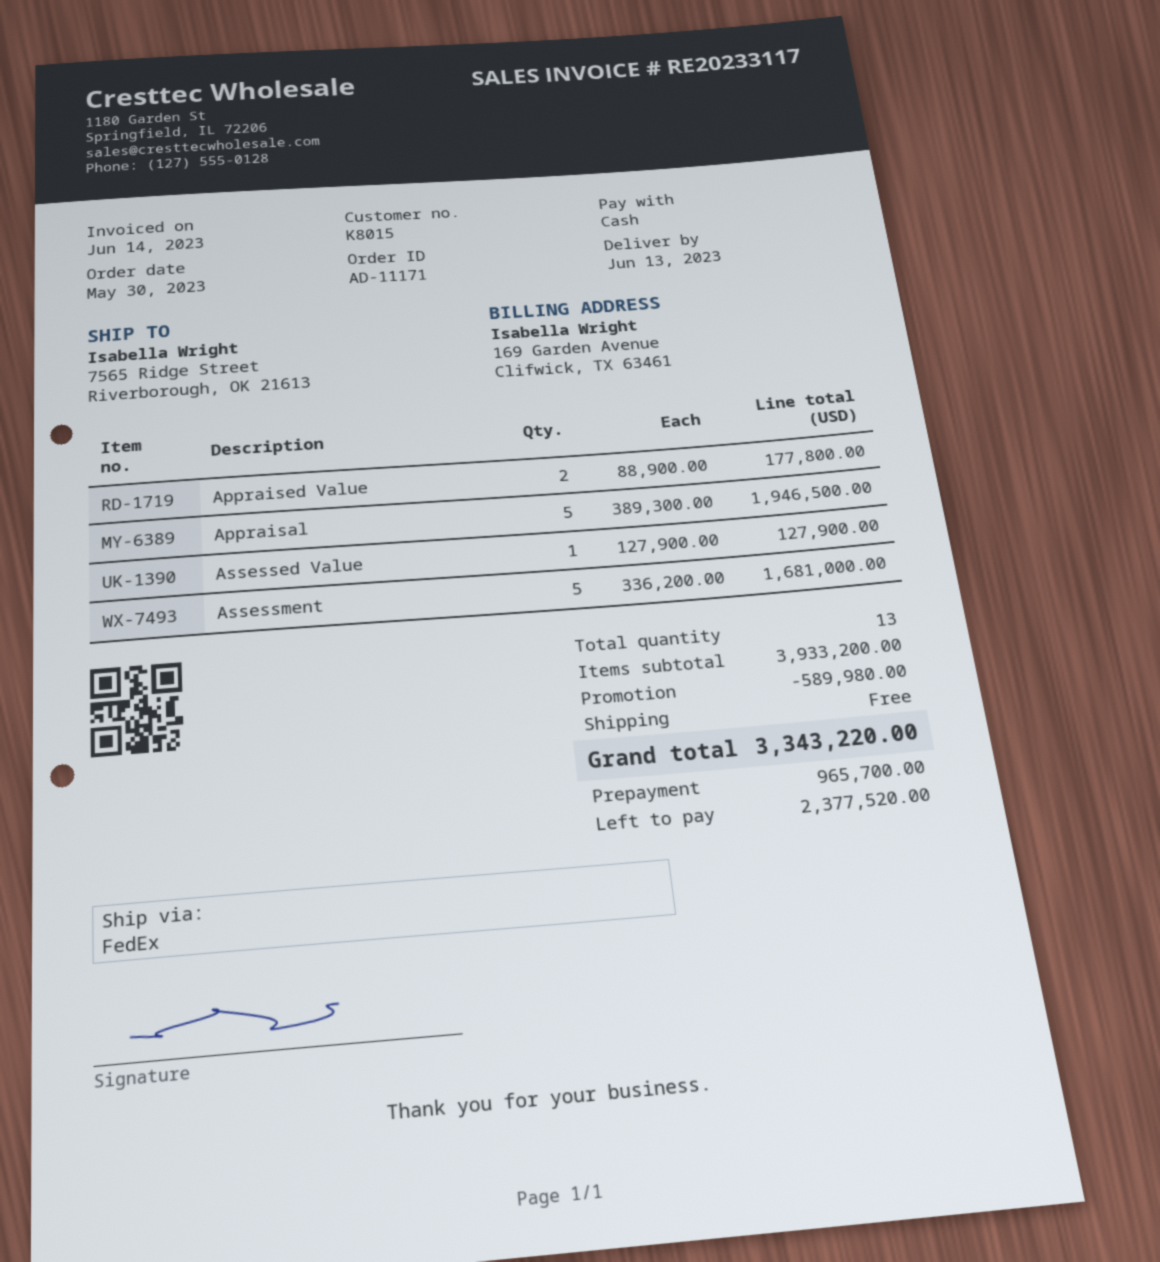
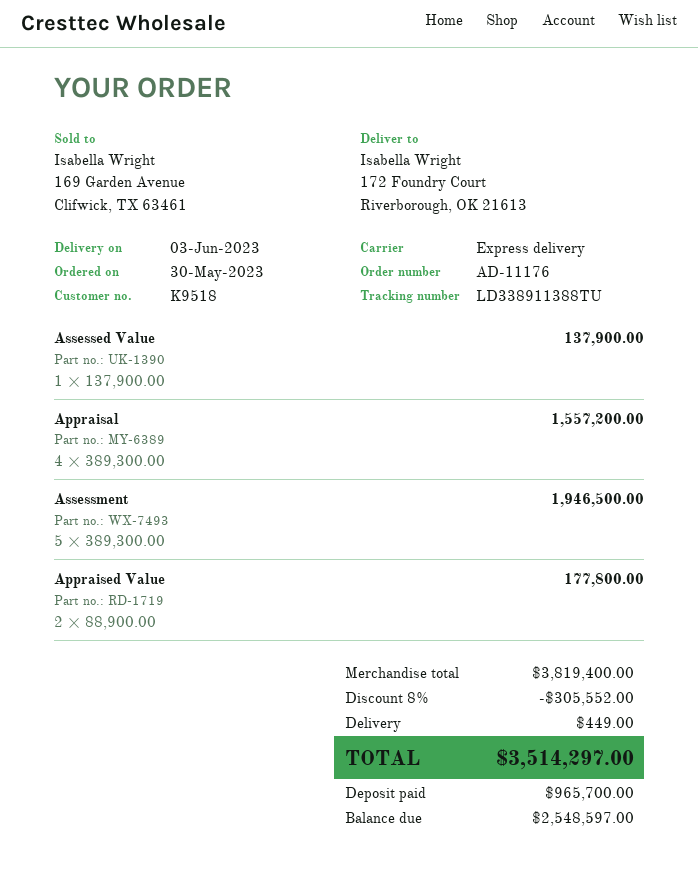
order number: AD-11171 -> AD-11176
delivery date: 2023-06-13 -> 2023-06-03
customer number: K8015 -> K9518
shipping method: FedEx -> express
ship to: 7565 Ridge Street, Riverborough, OK 21613 -> 172 Foundry Court, Riverborough, OK 21613
Appraisal: 5 x 389300.00 = 1946500.00 -> 4 x 389300.00 = 1557200.00
Assessed Value: 1 x 127900.00 = 127900.00 -> 1 x 137900.00 = 137900.00
Assessment: 5 x 336200.00 = 1681000.00 -> 5 x 389300.00 = 1946500.00
subtotal: 3933200.00 -> 3819400.00
discount: 589980.00 -> 305552.00
shipping: 0.00 -> 449.00
total: 3343220.00 -> 3514297.00
balance: 2377520.00 -> 2548597.00

